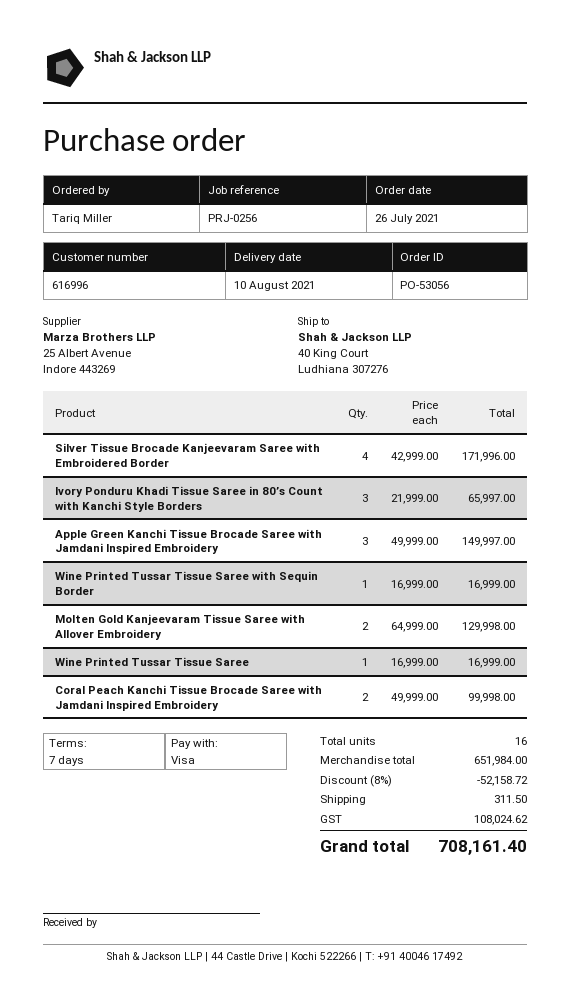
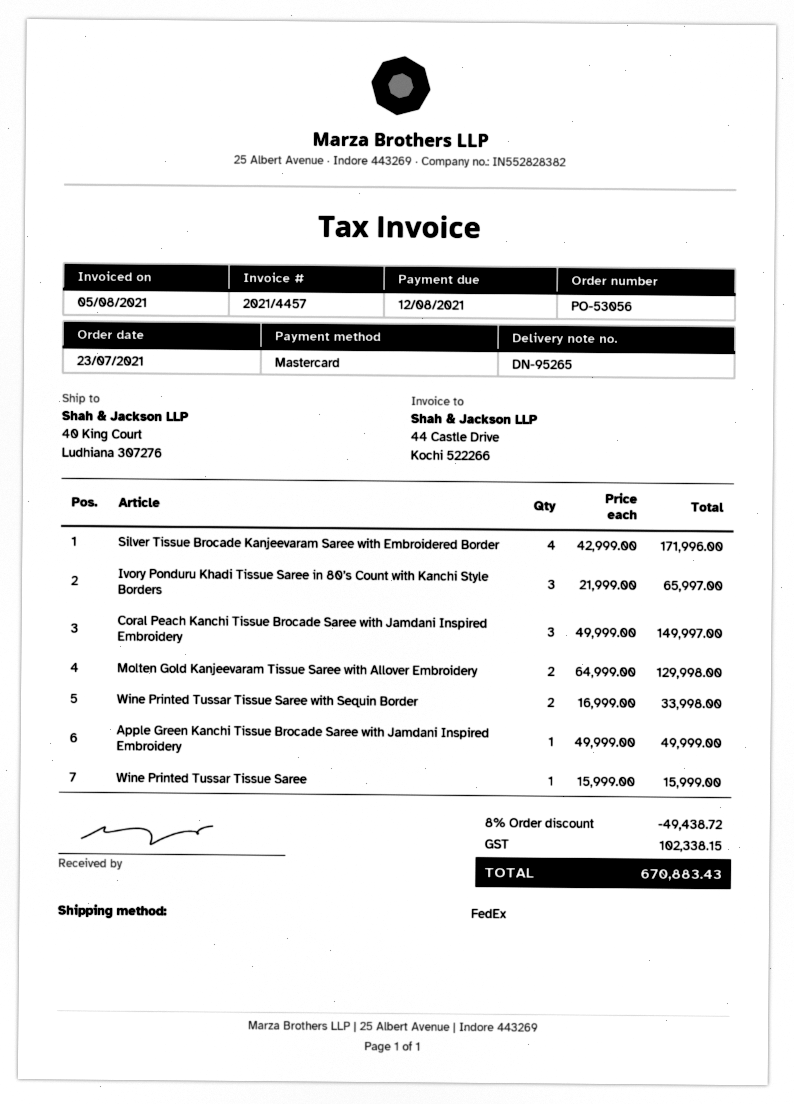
order date: 2021-07-26 -> 2021-07-23
payment method: Visa -> Mastercard
Apple Green Kanchi Tissue Brocade Saree with Jamdani Inspired Embroidery: 3 x 49999.00 = 149997.00 -> 1 x 49999.00 = 49999.00
Wine Printed Tussar Tissue Saree with Sequin Border: 1 x 16999.00 = 16999.00 -> 2 x 16999.00 = 33998.00
Wine Printed Tussar Tissue Saree: 1 x 16999.00 = 16999.00 -> 1 x 15999.00 = 15999.00
Coral Peach Kanchi Tissue Brocade Saree with Jamdani Inspired Embroidery: 2 x 49999.00 = 99998.00 -> 3 x 49999.00 = 149997.00
discount: 8% = 52158.72 -> 8% = 49438.72
shipping: 311.50 -> none
tax: 108024.62 -> 102338.15
total: 708161.40 -> 670883.43

